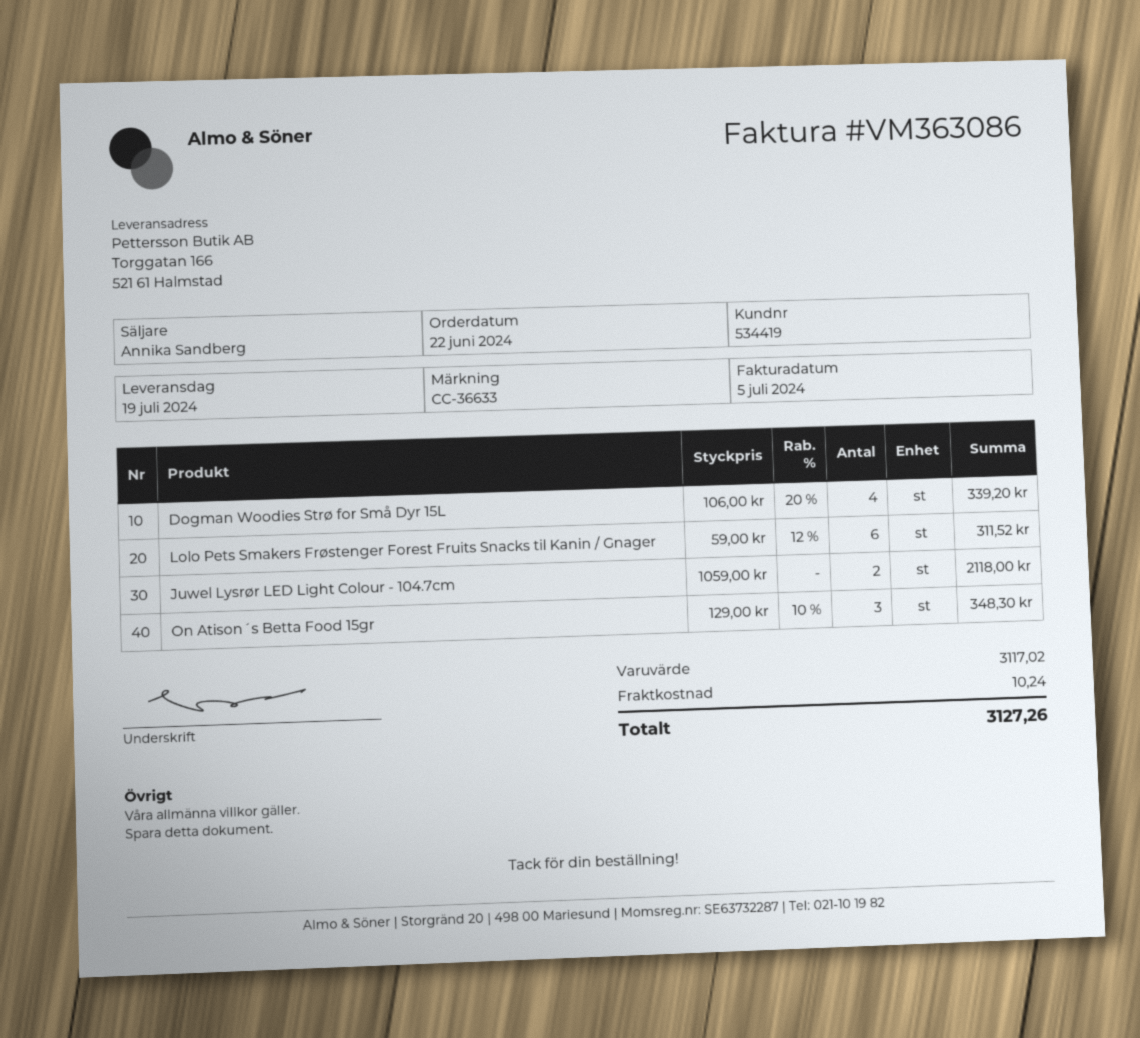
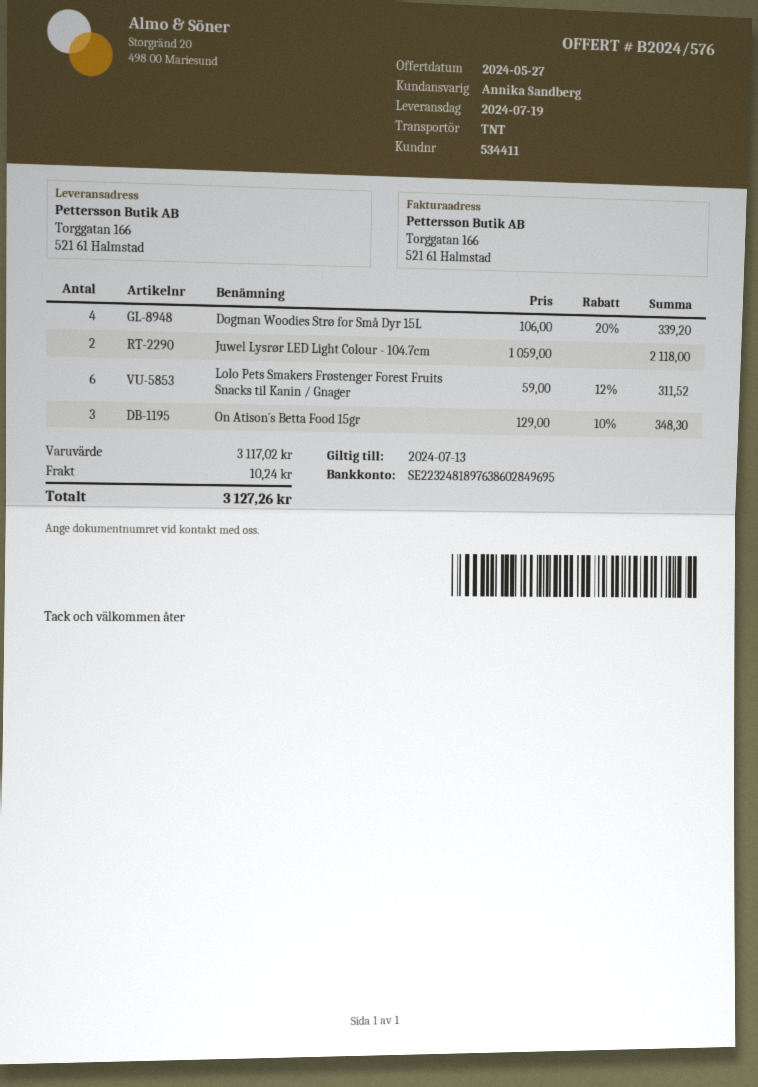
customer number: 534419 -> 534411

